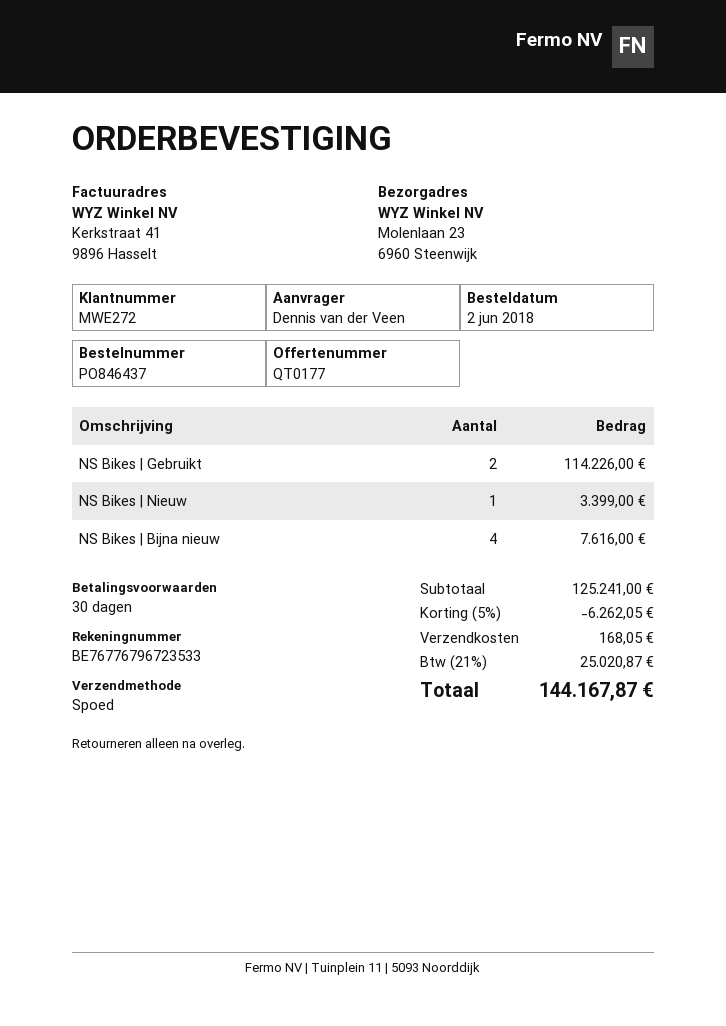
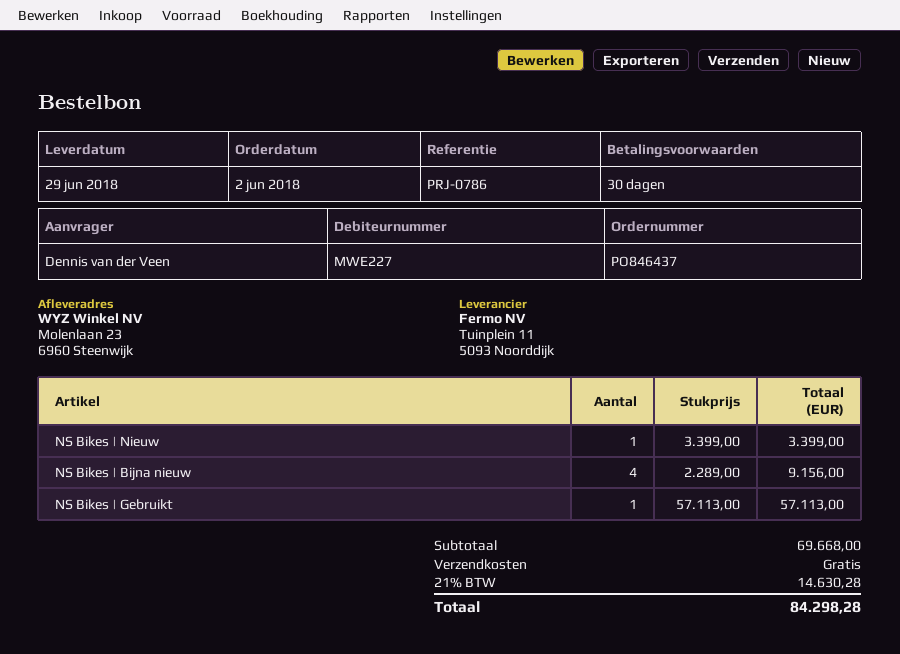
customer number: MWE272 -> MWE227
NS Bikes | Gebruikt: 2 for 114226.00 -> 1 for 57113.00
NS Bikes | Bijna nieuw: 4 for 7616.00 -> 4 for 9156.00
subtotal: 125241.00 -> 69668.00
discount: 5% = 6262.05 -> none
shipping: 168.05 -> 0.00
tax: 21% = 25020.87 -> 21% = 14630.28
total: 144167.87 -> 84298.28

